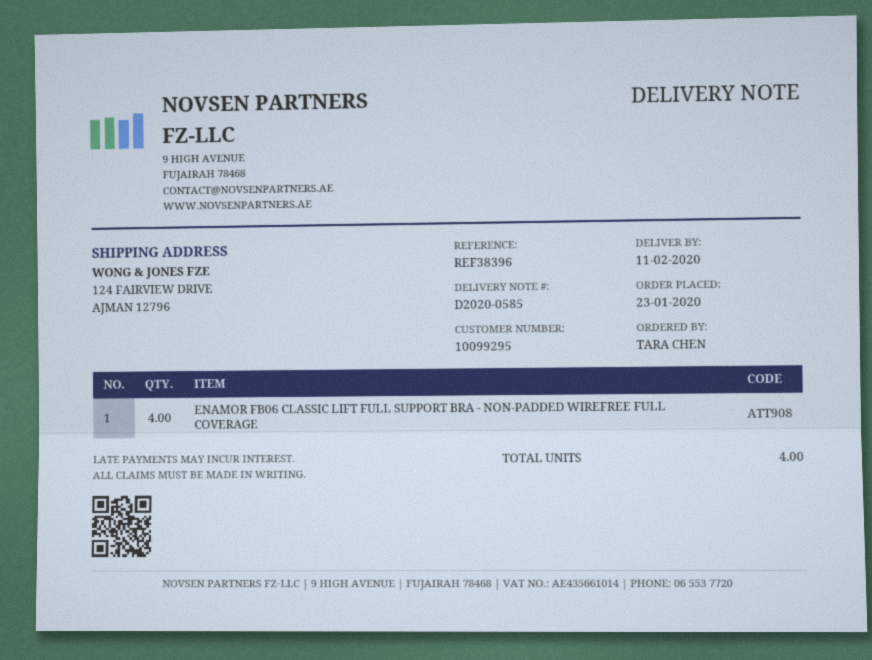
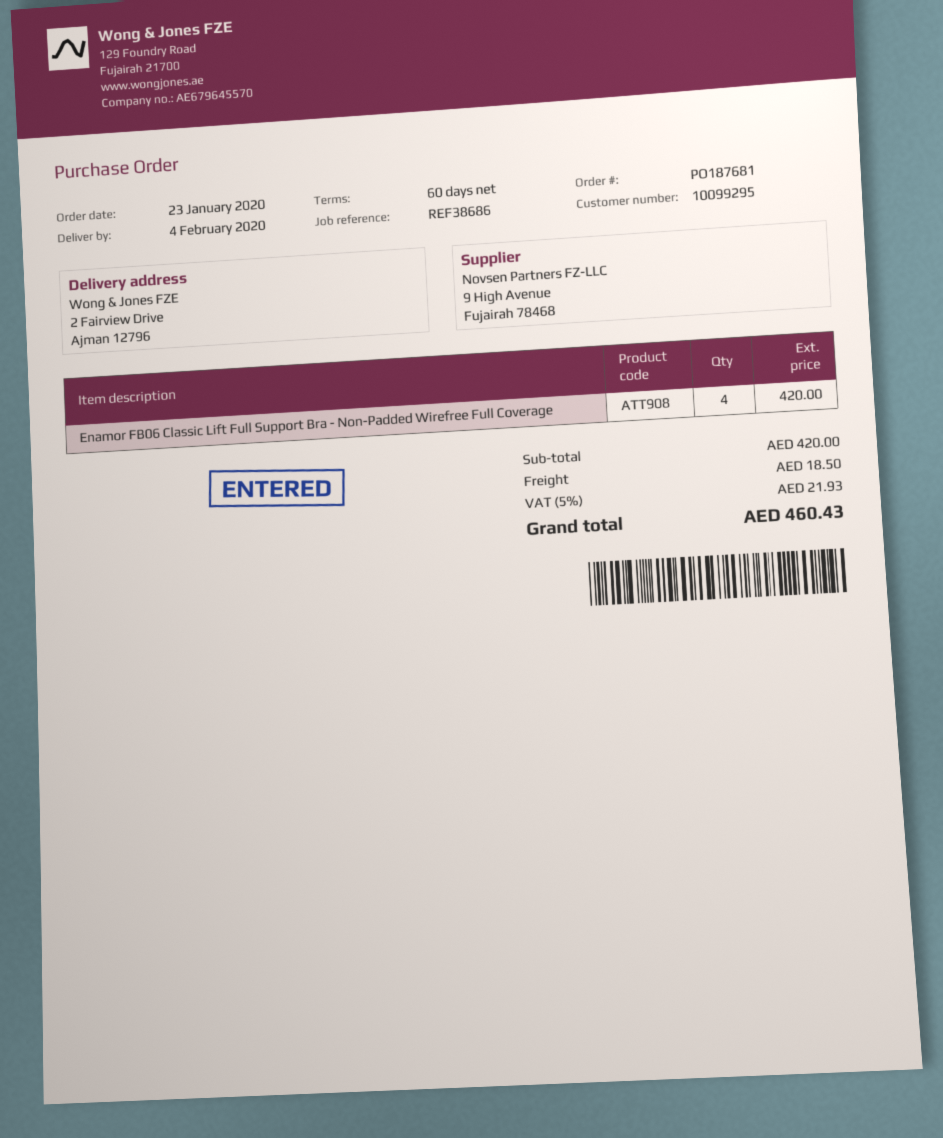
delivery date: 2020-02-11 -> 2020-02-04
reference: REF38396 -> REF38686
ship to: 124 FAIRVIEW DRIVE, AJMAN 12796 -> 2 Fairview Drive, Ajman 12796

